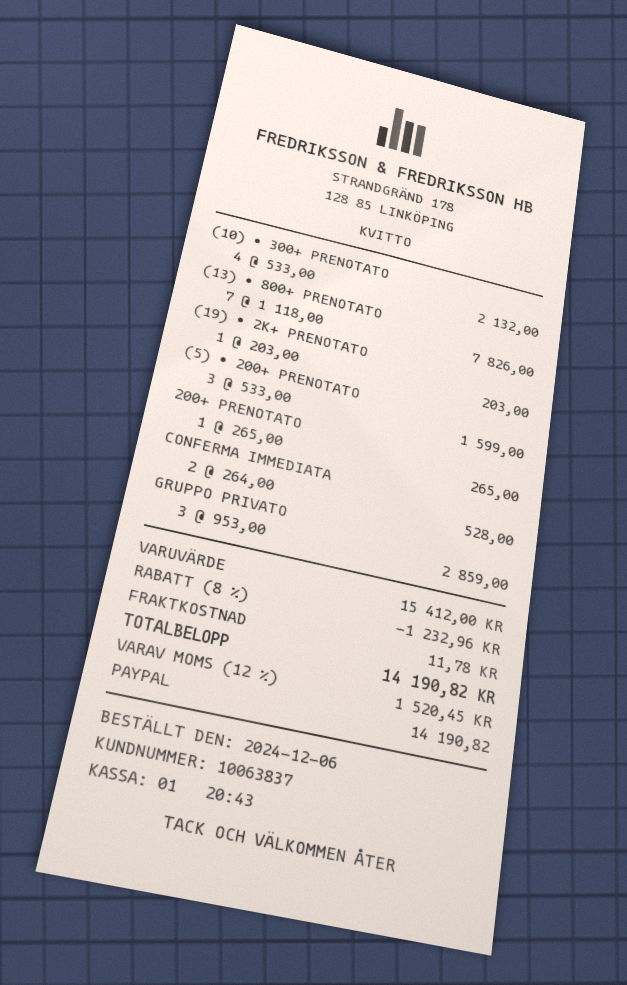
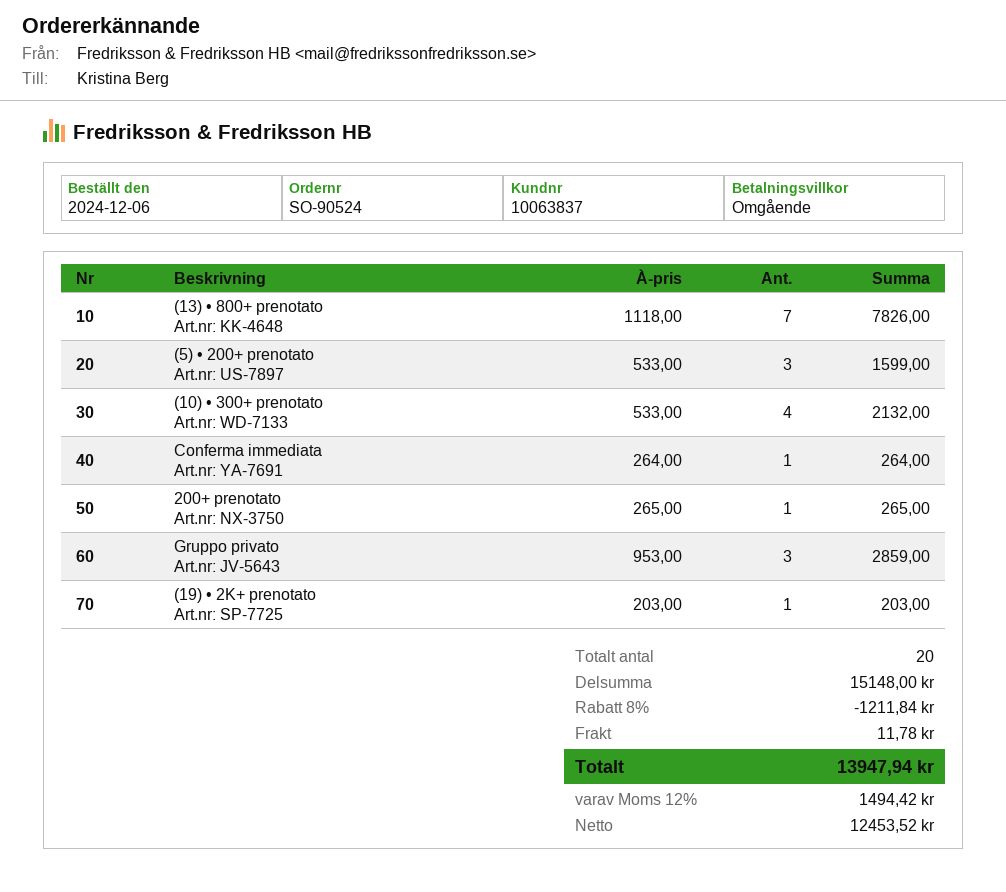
CONFERMA IMMEDIATA: 2 x 264.00 = 528.00 -> 1 x 264.00 = 264.00
subtotal: 15412.00 -> 15148.00
discount: 8% = 1232.96 -> 8% = 1211.84
tax: 12% = 1520.45 -> 12% = 1494.42
total: 14190.82 -> 13947.94

